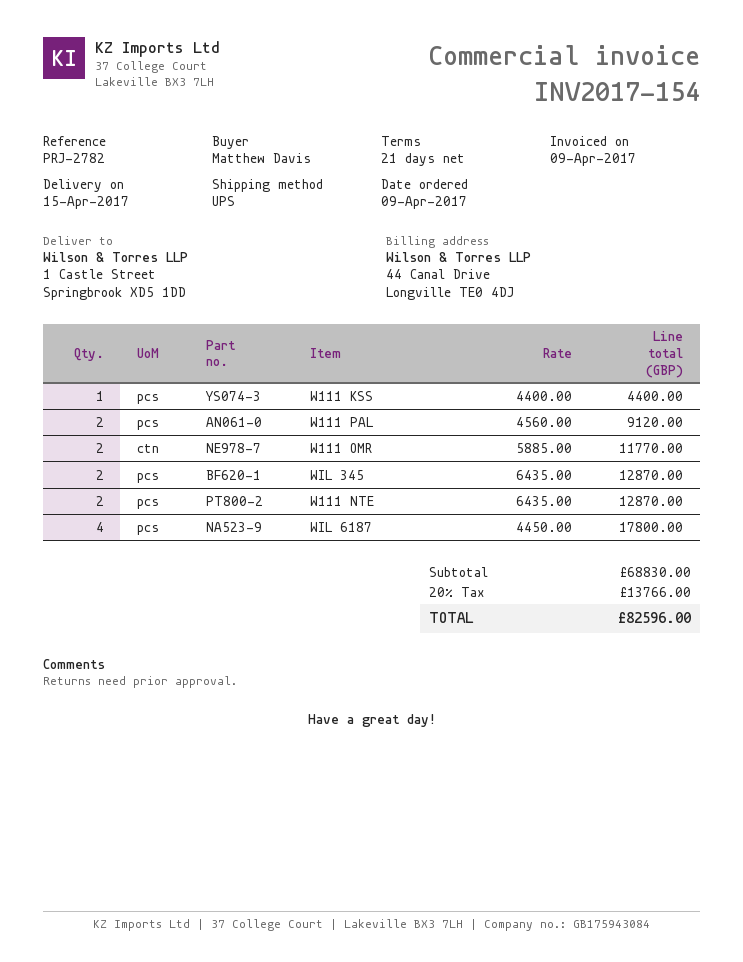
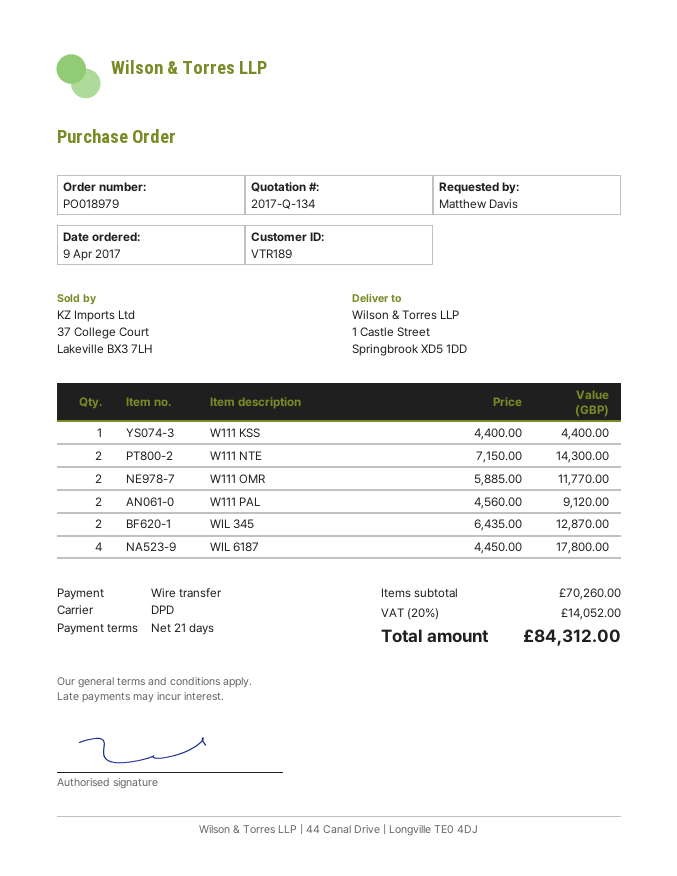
shipping method: UPS -> DPD
W111 NTE: 2 x 6435.00 = 12870.00 -> 2 x 7150.00 = 14300.00
subtotal: 68830.00 -> 70260.00
tax: 20% = 13766.00 -> 20% = 14052.00
total: 82596.00 -> 84312.00

